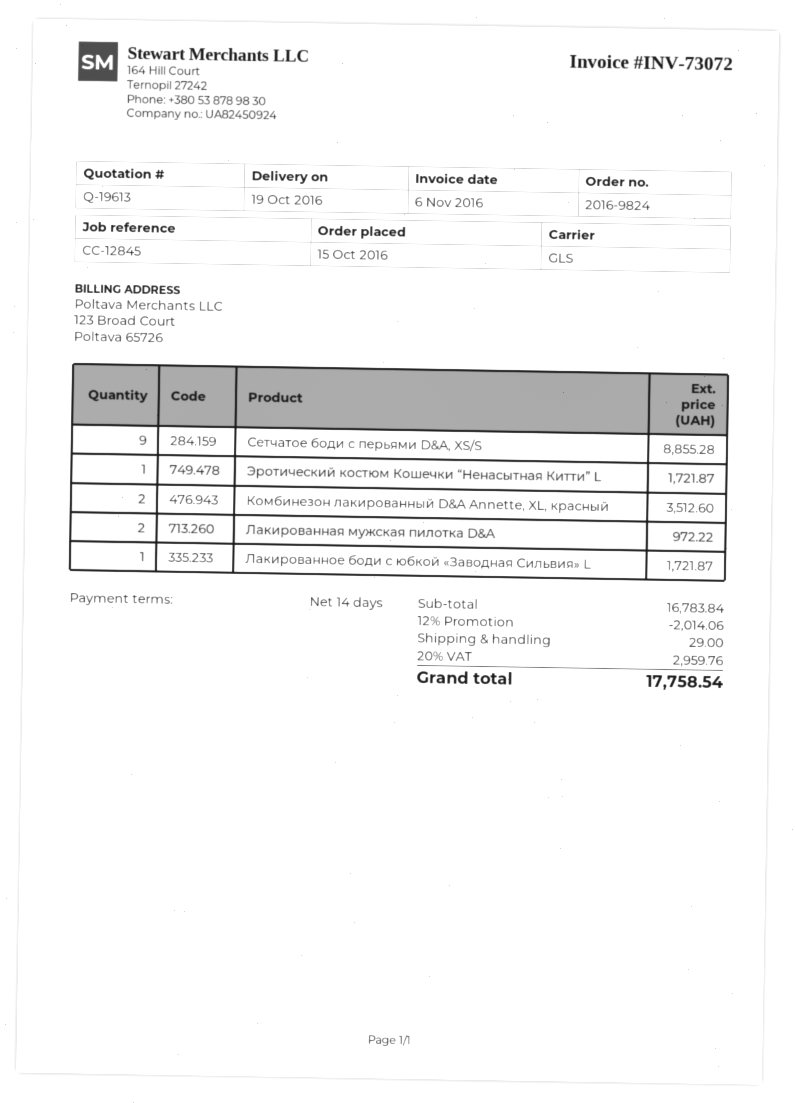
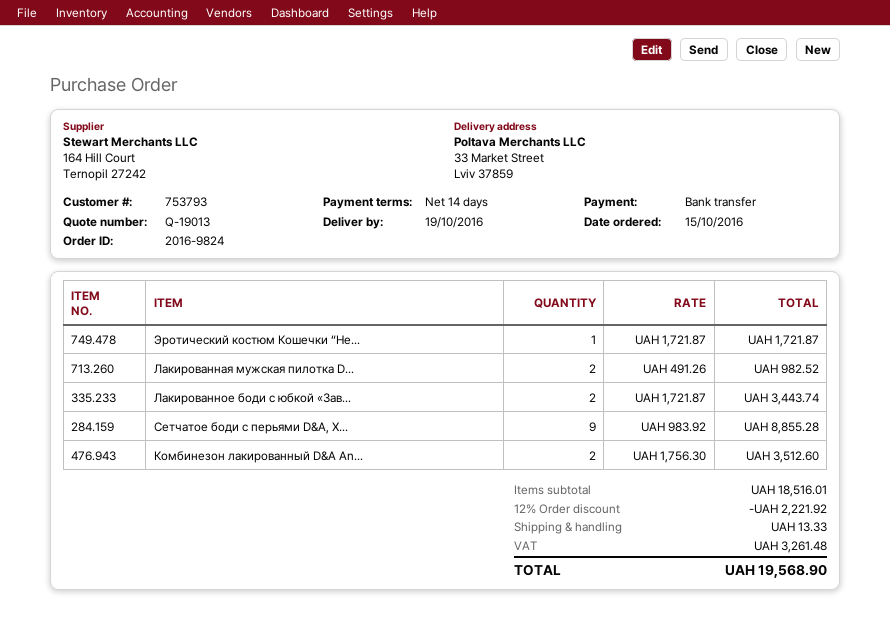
quote number: Q-19613 -> Q-19013
Лакированная мужская пилотка D&A: 2 for 972.22 -> 2 for 982.52
Лакированное боди с юбкой «Заводная Сильвия» L: 1 for 1721.87 -> 2 for 3443.74
subtotal: 16783.84 -> 18516.01
discount: 12% = 2014.06 -> 12% = 2221.92
shipping: 29.00 -> 13.33
tax: 2959.76 -> 3261.48
total: 17758.54 -> 19568.90

